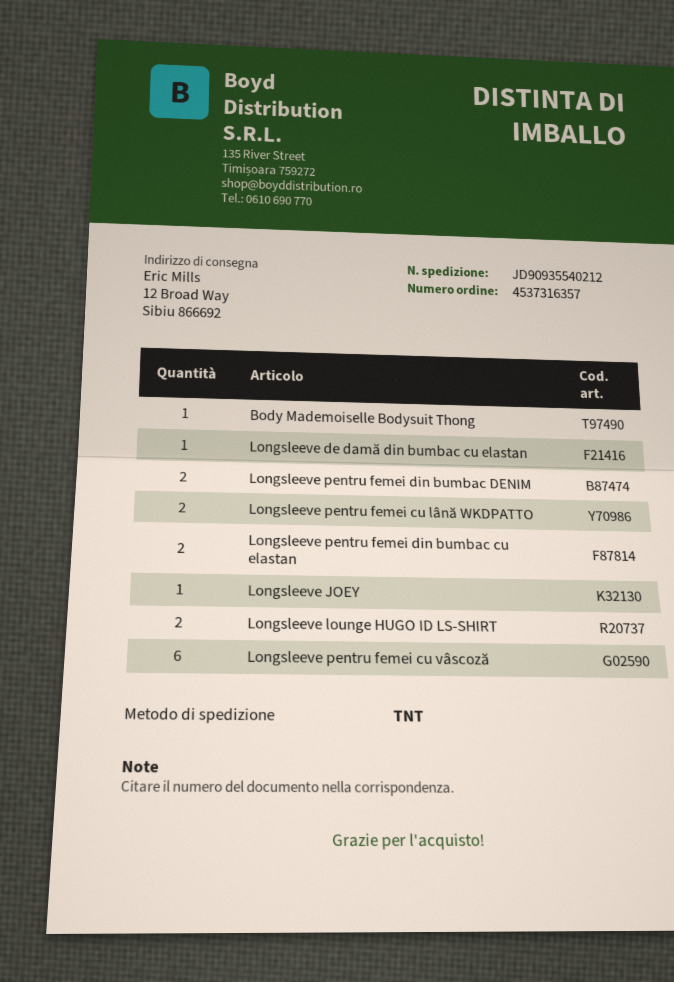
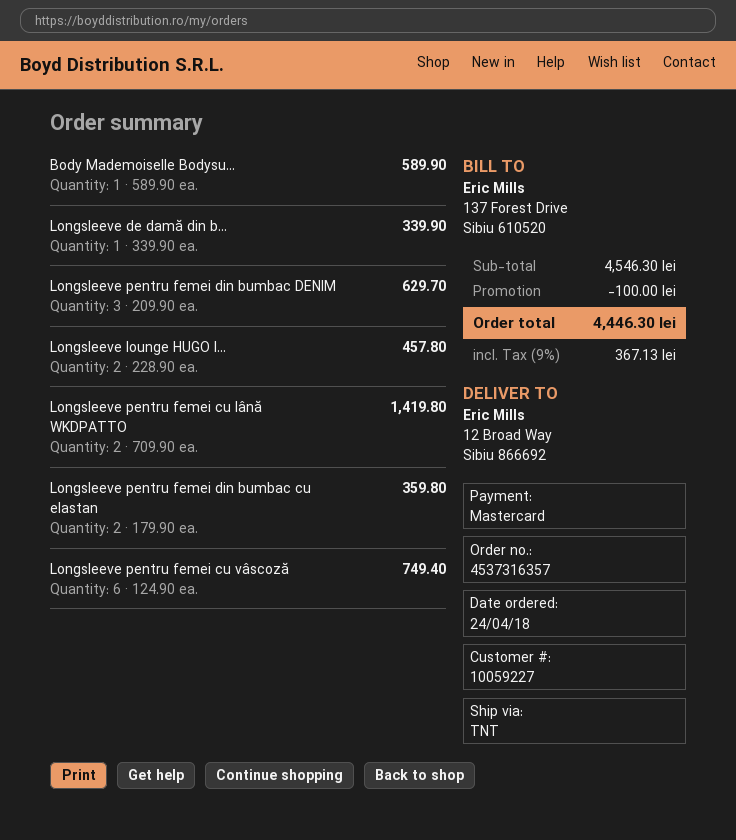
Longsleeve pentru femei din bumbac DENIM: 2 -> 3
Longsleeve JOEY: 1 -> none

